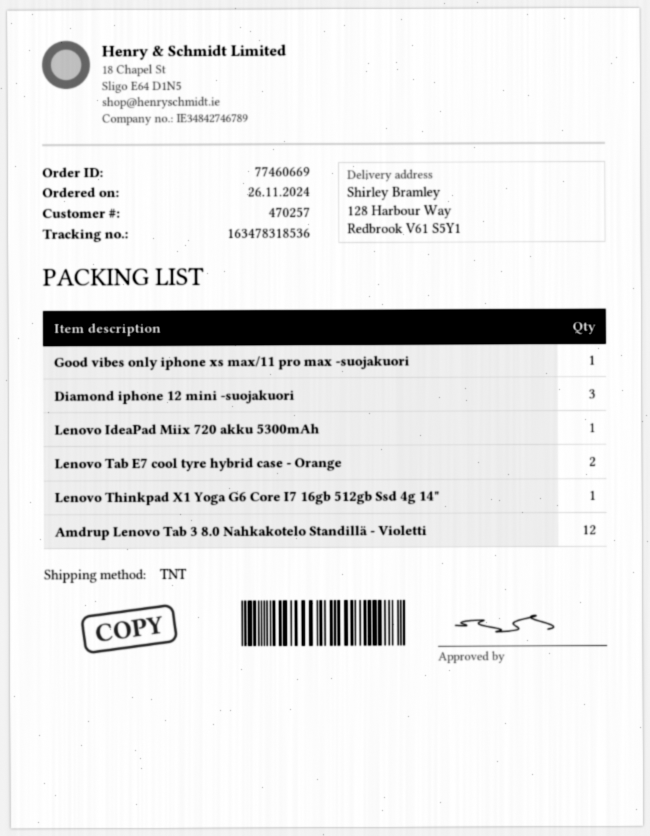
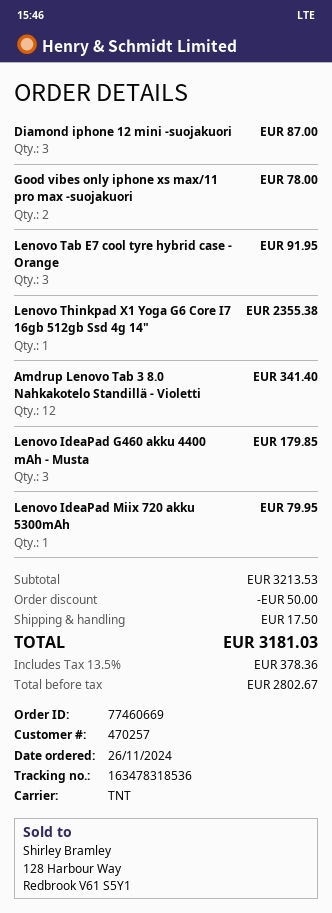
Good vibes only iphone xs max/11 pro max -suojakuori: 1 -> 2
Lenovo Tab E7 cool tyre hybrid case - Orange: 2 -> 3
Lenovo IdeaPad G460 akku 4400 mAh - Musta: none -> 3

